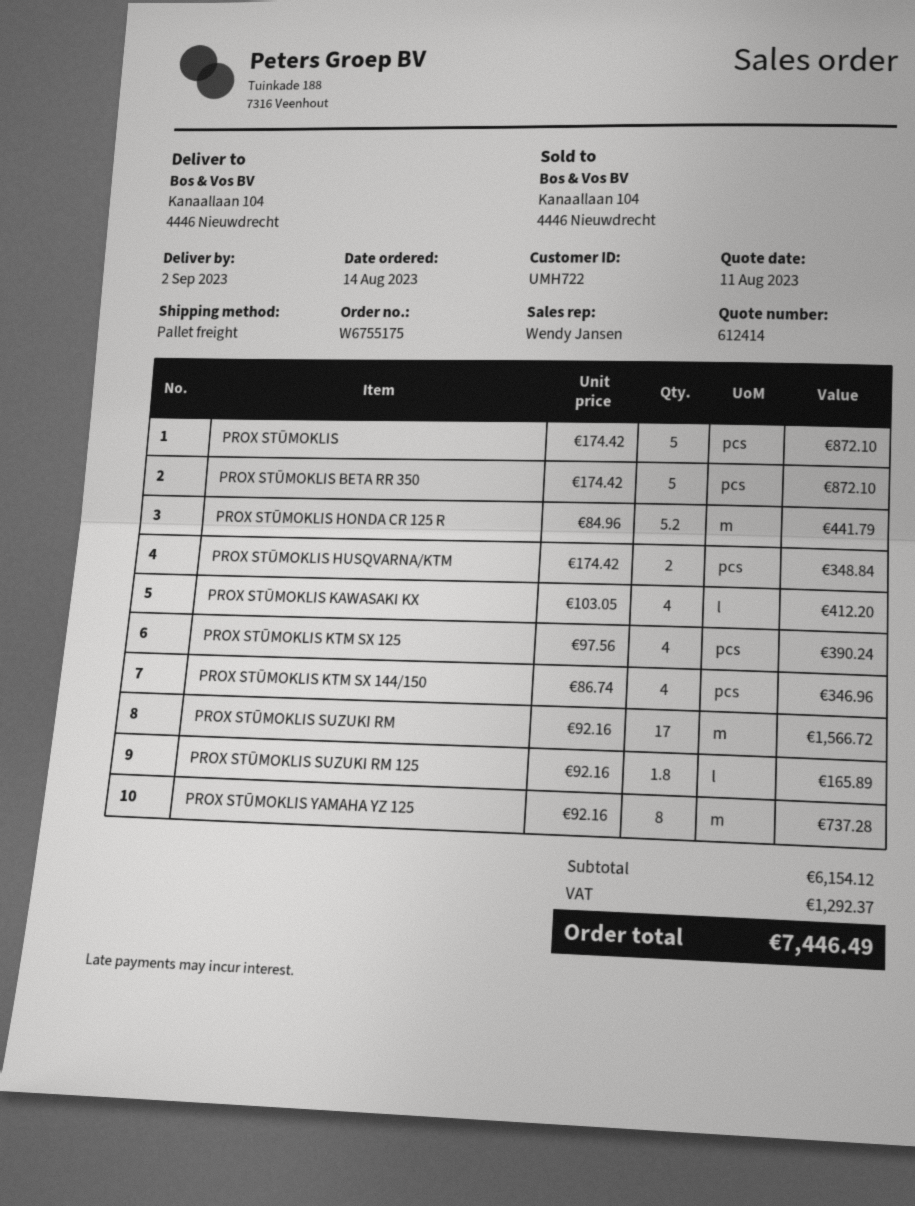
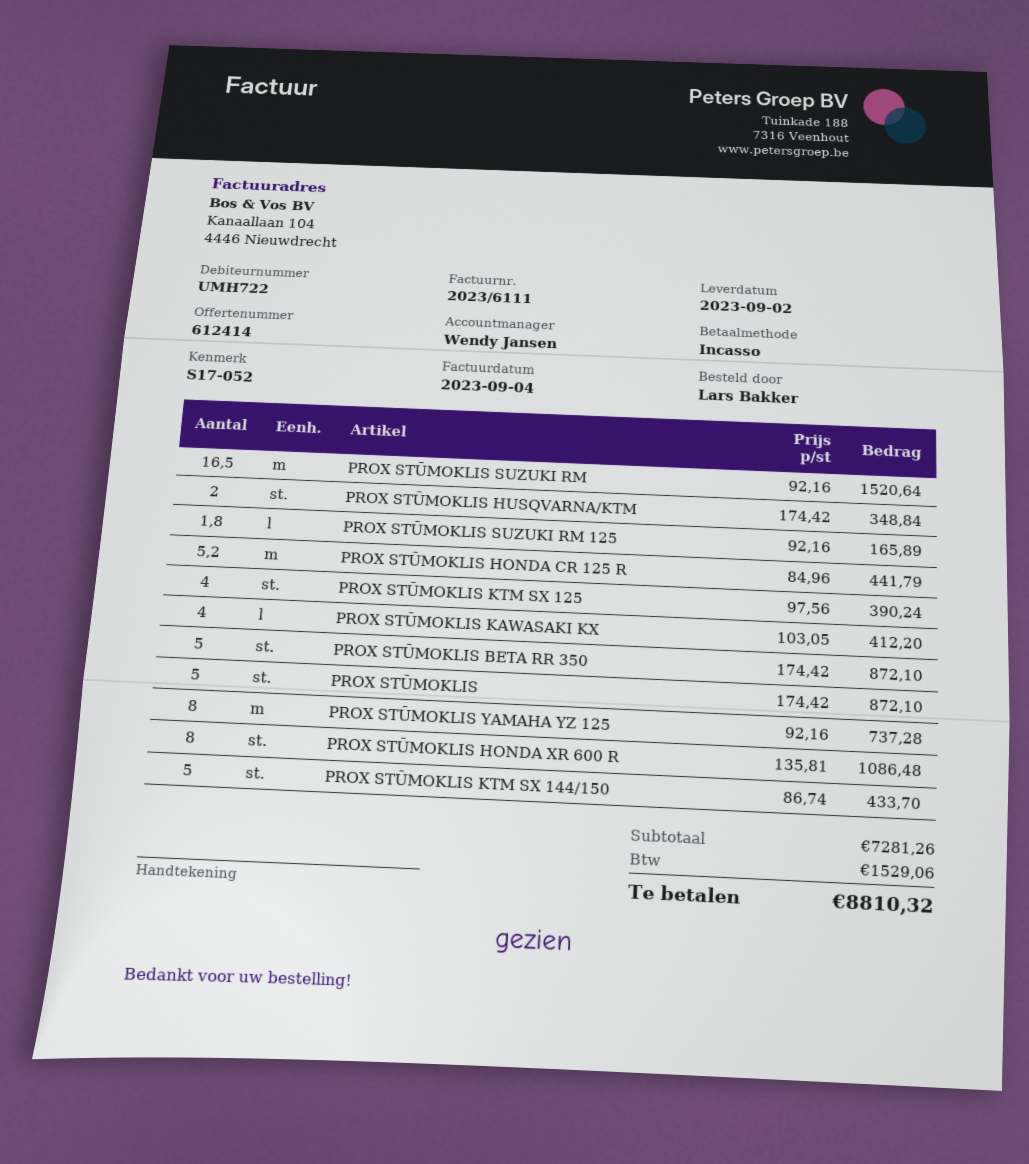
PROX STŪMOKLIS KTM SX 144/150: 4 x 86.74 = 346.96 -> 5 x 86.74 = 433.70
PROX STŪMOKLIS SUZUKI RM: 17 x 92.16 = 1566.72 -> 16.5 x 92.16 = 1520.64
PROX STŪMOKLIS HONDA XR 600 R: none -> 8 x 135.81 = 1086.48
subtotal: 6154.12 -> 7281.26
tax: 1292.37 -> 1529.06
total: 7446.49 -> 8810.32

